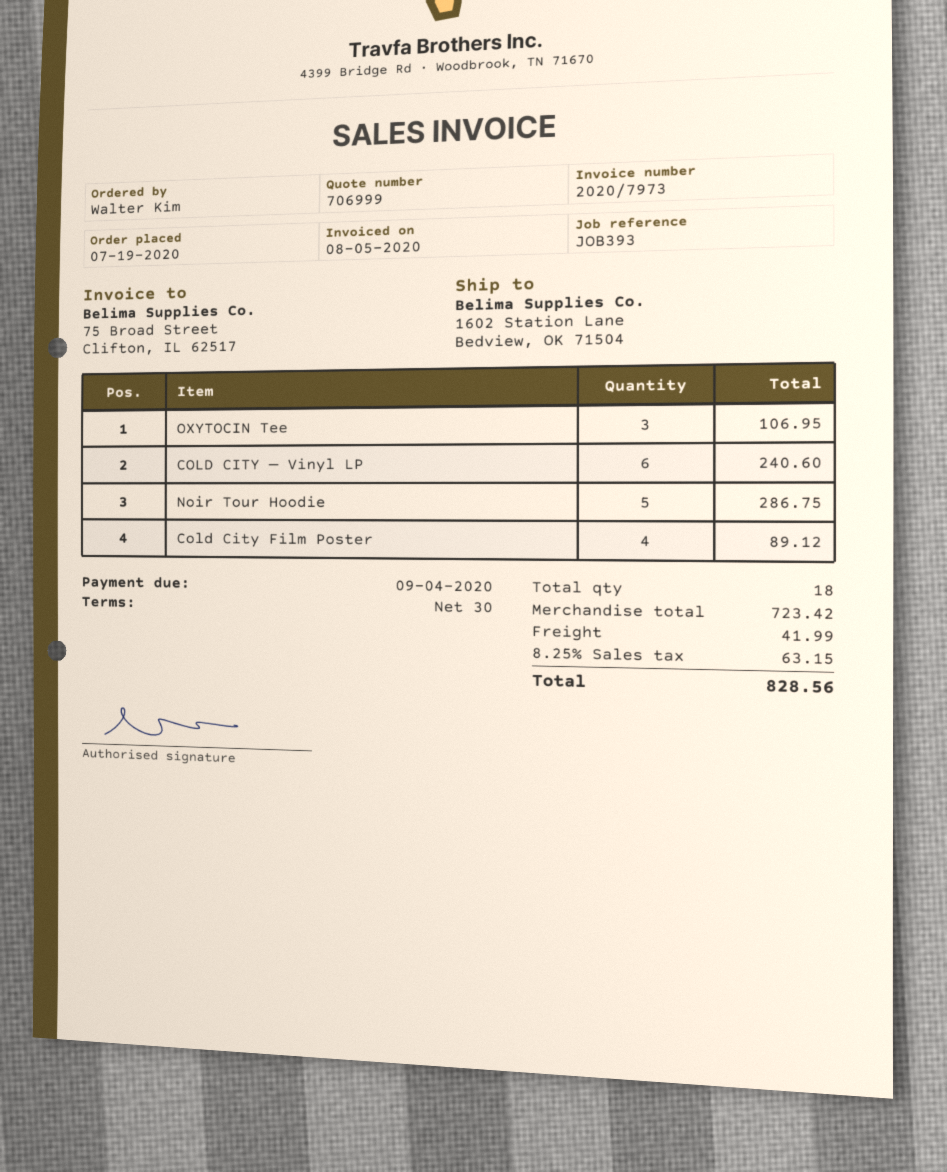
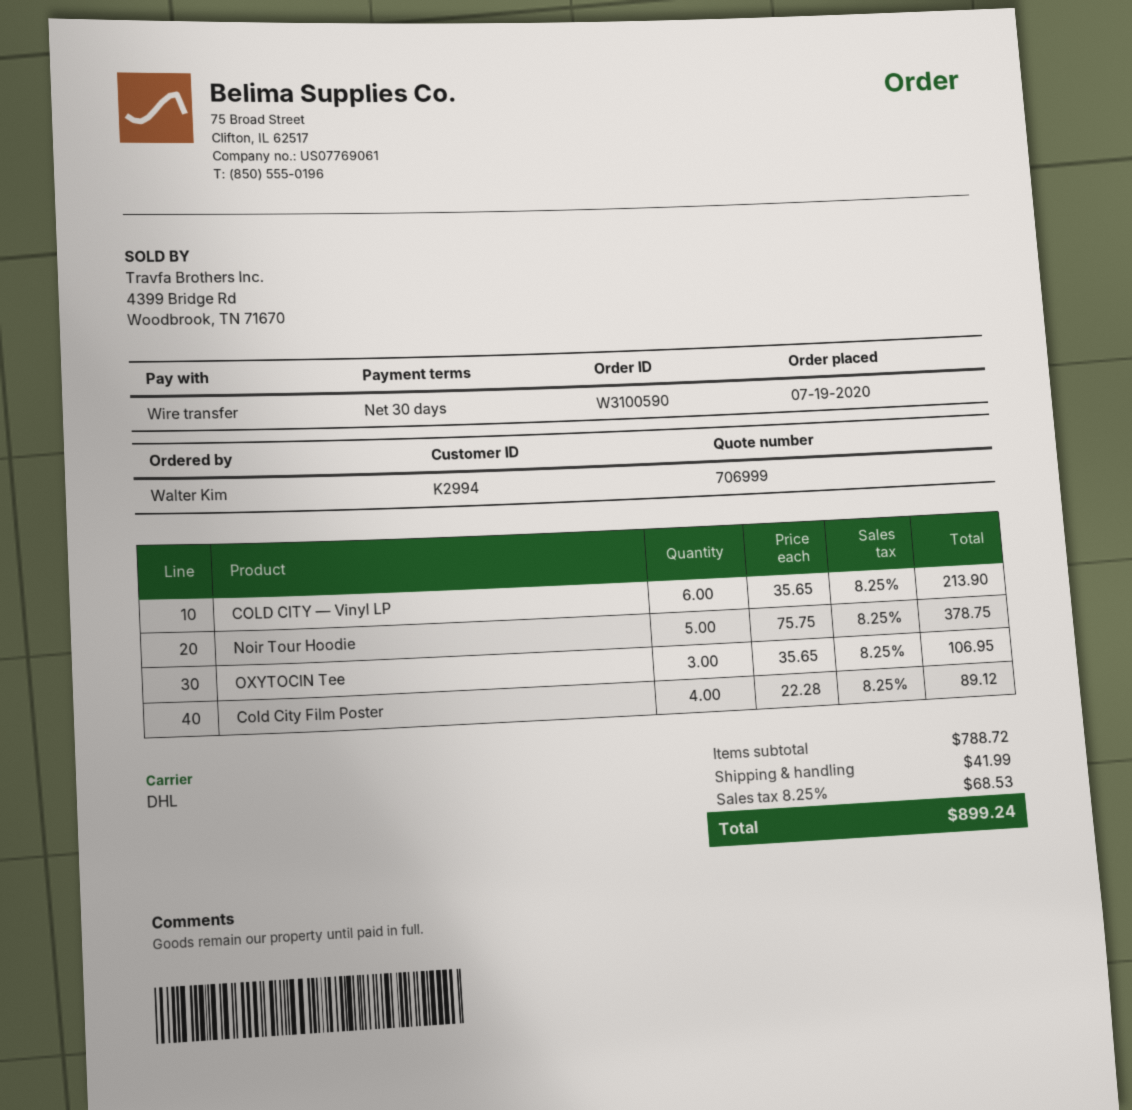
COLD CITY — Vinyl LP: 6 for 240.60 -> 6 for 213.90
Noir Tour Hoodie: 5 for 286.75 -> 5 for 378.75
subtotal: 723.42 -> 788.72
tax: 8.25% = 63.15 -> 8.25% = 68.53
total: 828.56 -> 899.24

